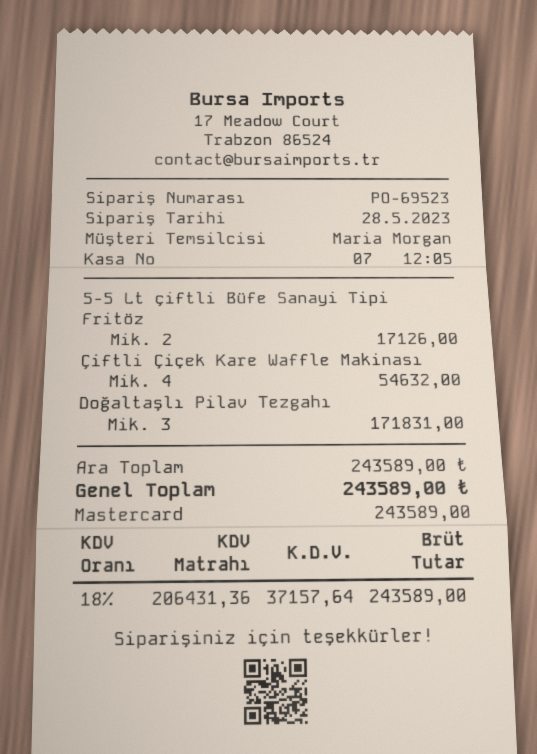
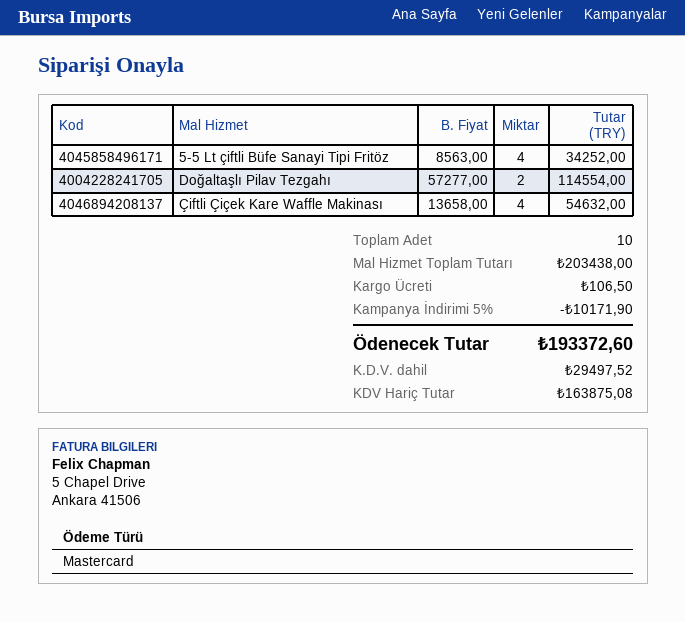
5-5 Lt çiftli Büfe Sanayi Tipi Fritöz: 2 for 17126.00 -> 4 for 34252.00
Doğaltaşlı Pilav Tezgahı: 3 for 171831.00 -> 2 for 114554.00
subtotal: 243589.00 -> 203438.00
discount: none -> 5% = 10171.90
shipping: none -> 106.50
net: 206431.36 -> 163875.08
tax: 37157.64 -> 29497.52
total: 243589.00 -> 193372.60

